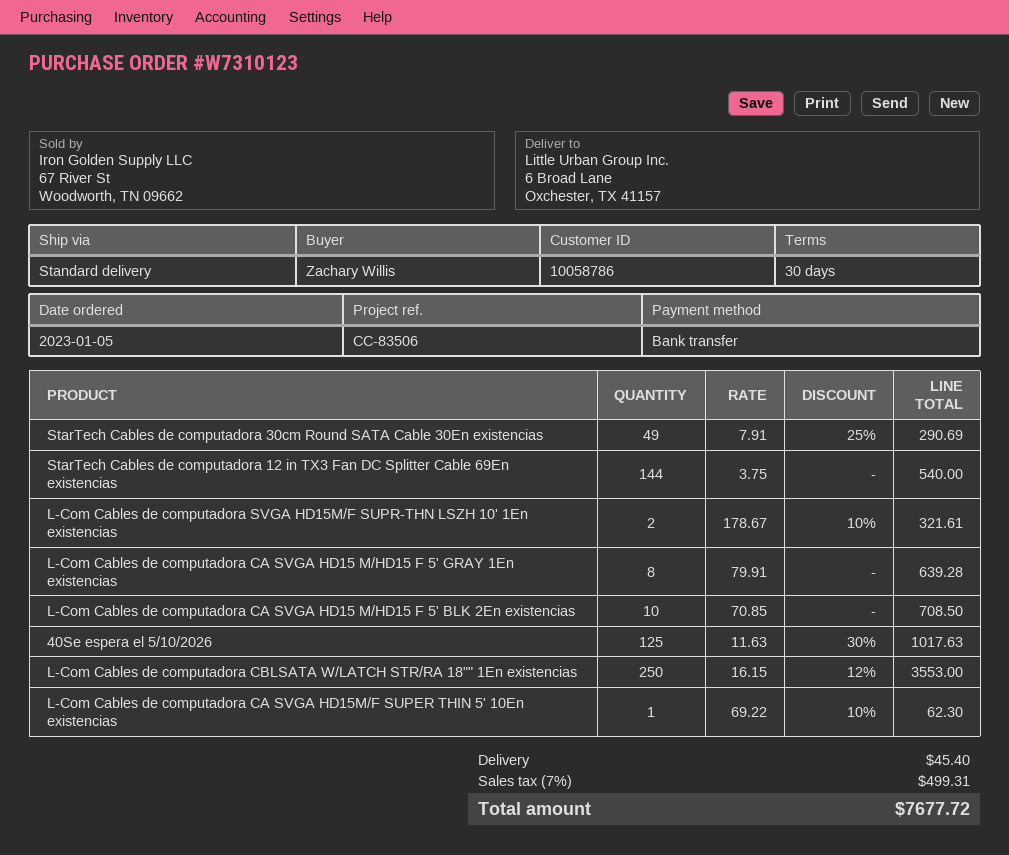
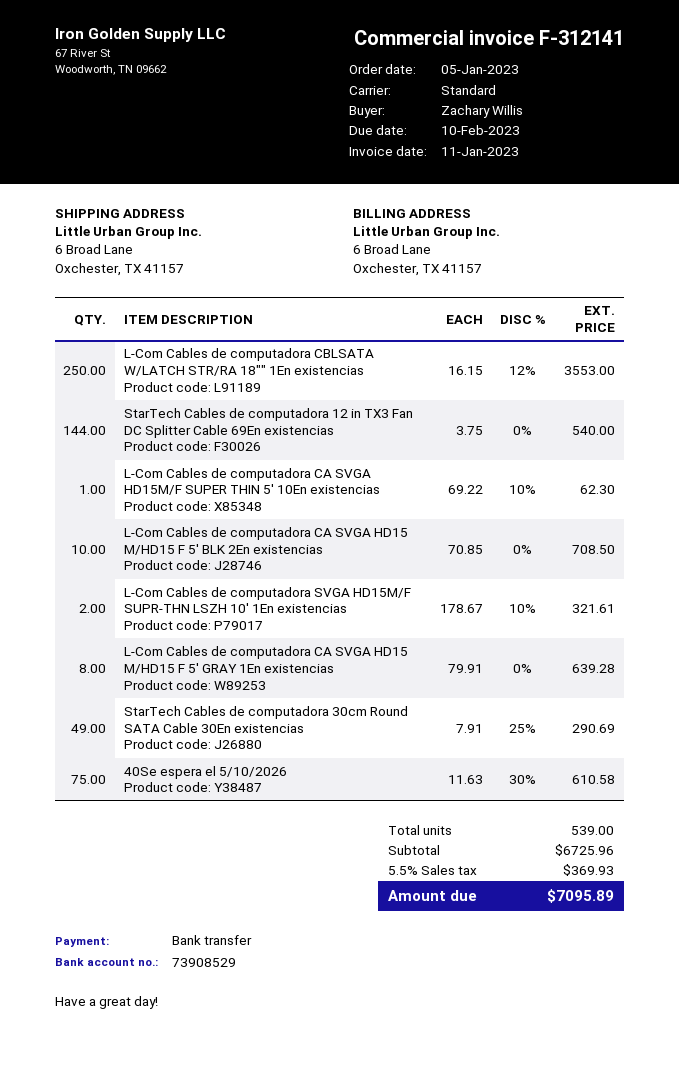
40Se espera el 5/10/2026: 125 x 11.63 - 30% = 1017.63 -> 75 x 11.63 - 30% = 610.58
shipping: 45.40 -> none
tax: 7% = 499.31 -> 5.5% = 369.93
total: 7677.72 -> 7095.89

